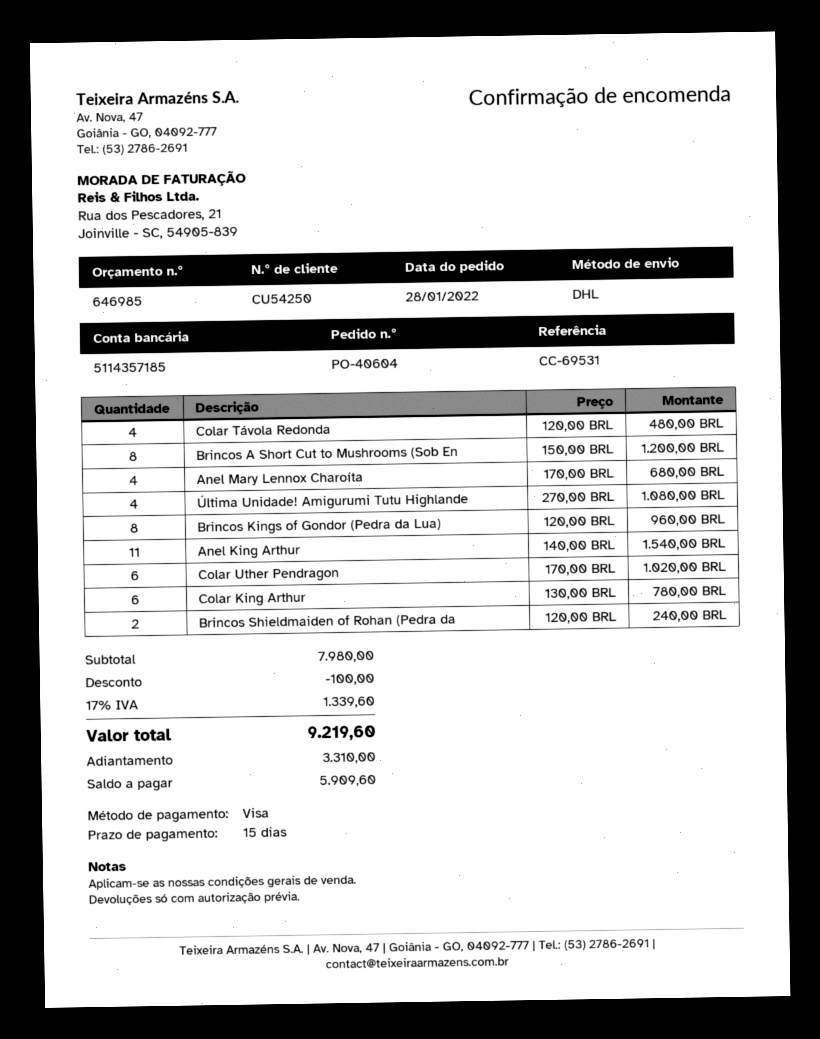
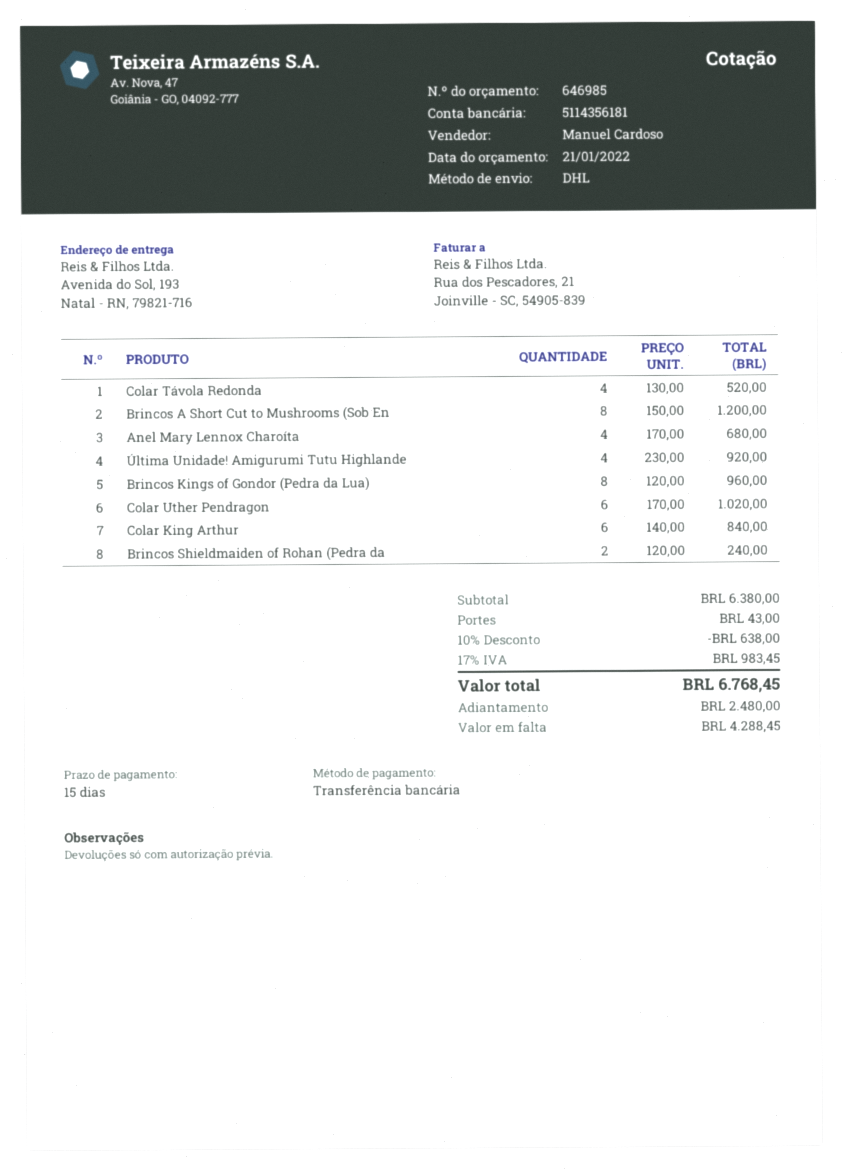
payment method: Visa -> bank transfer
bank account: 5114357185 -> 5114356181
Colar Távola Redonda: 4 x 120.00 = 480.00 -> 4 x 130.00 = 520.00
Última Unidade! Amigurumi Tutu Highlande: 4 x 270.00 = 1080.00 -> 4 x 230.00 = 920.00
Anel King Arthur: 11 x 140.00 = 1540.00 -> none
Colar King Arthur: 6 x 130.00 = 780.00 -> 6 x 140.00 = 840.00
subtotal: 7980.00 -> 6380.00
discount: 100.00 -> 638.00
shipping: none -> 43.00
tax: 17% = 1339.60 -> 17% = 983.45
total: 9219.60 -> 6768.45
deposit: 3310.00 -> 2480.00
balance: 5909.60 -> 4288.45

